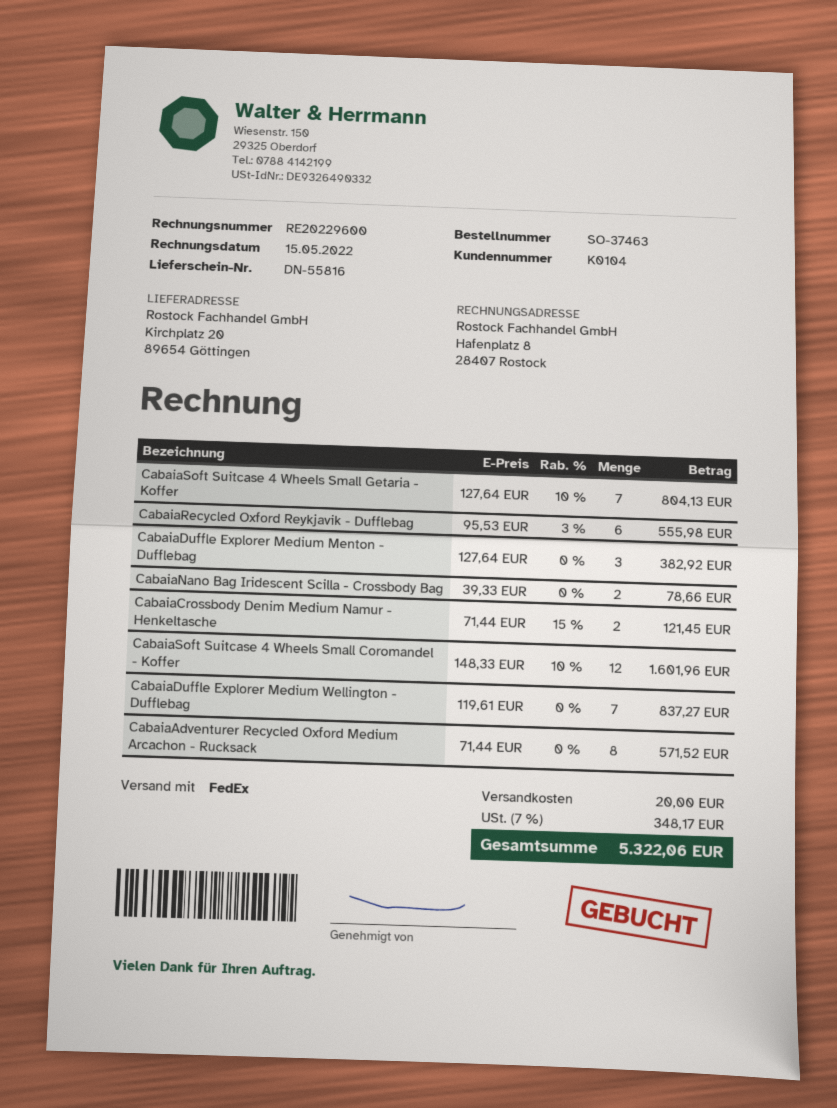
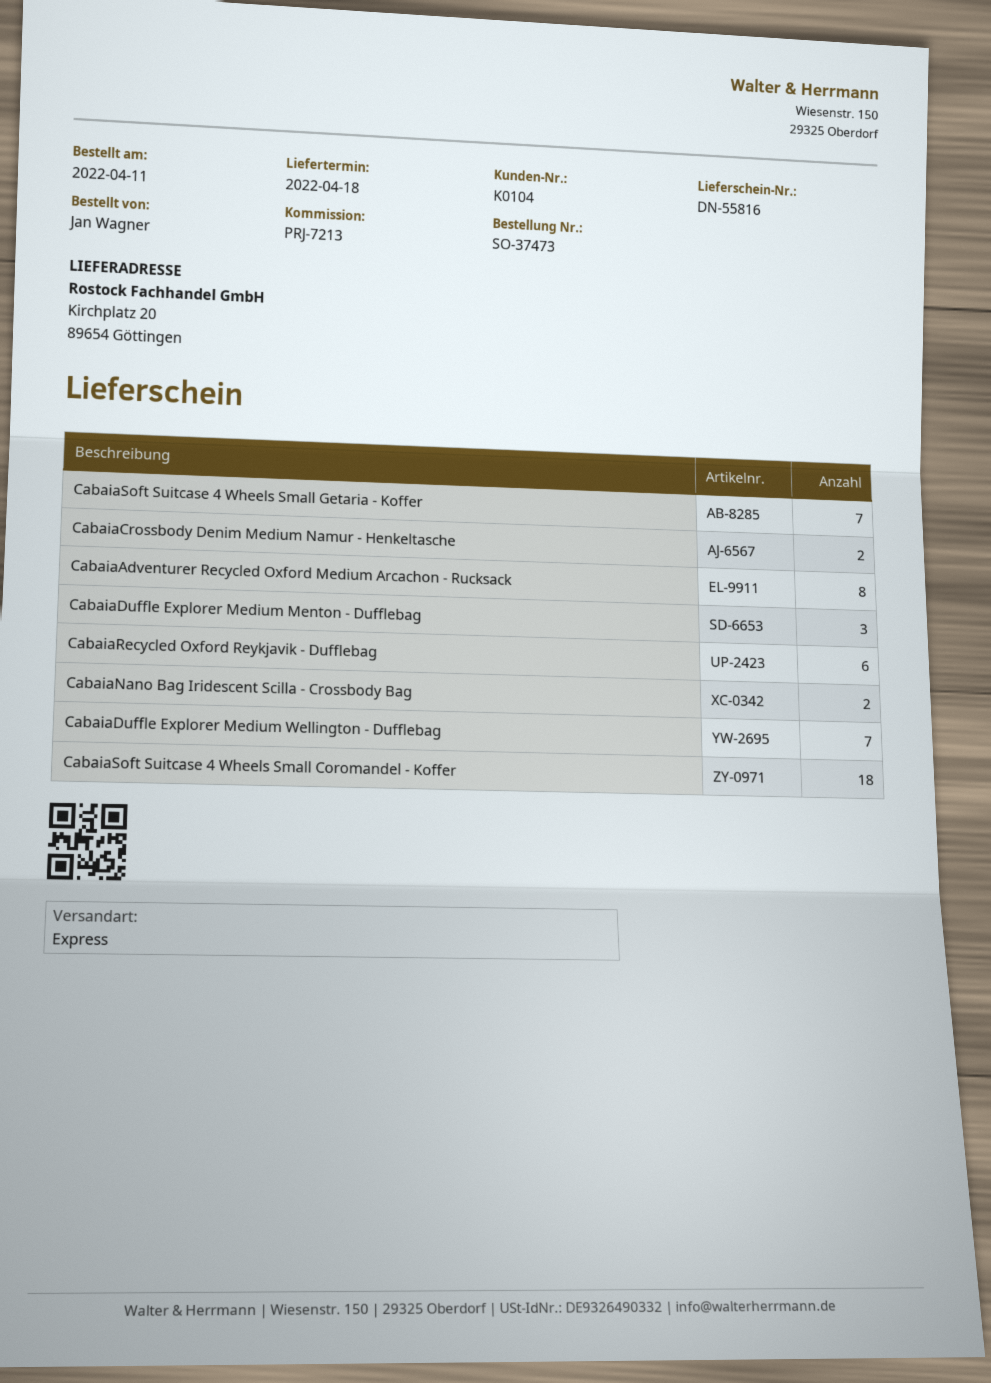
order number: SO-37463 -> SO-37473
shipping method: FedEx -> express
CabaiaSoft Suitcase 4 Wheels Small Coromandel - Koffer: 12 -> 18

